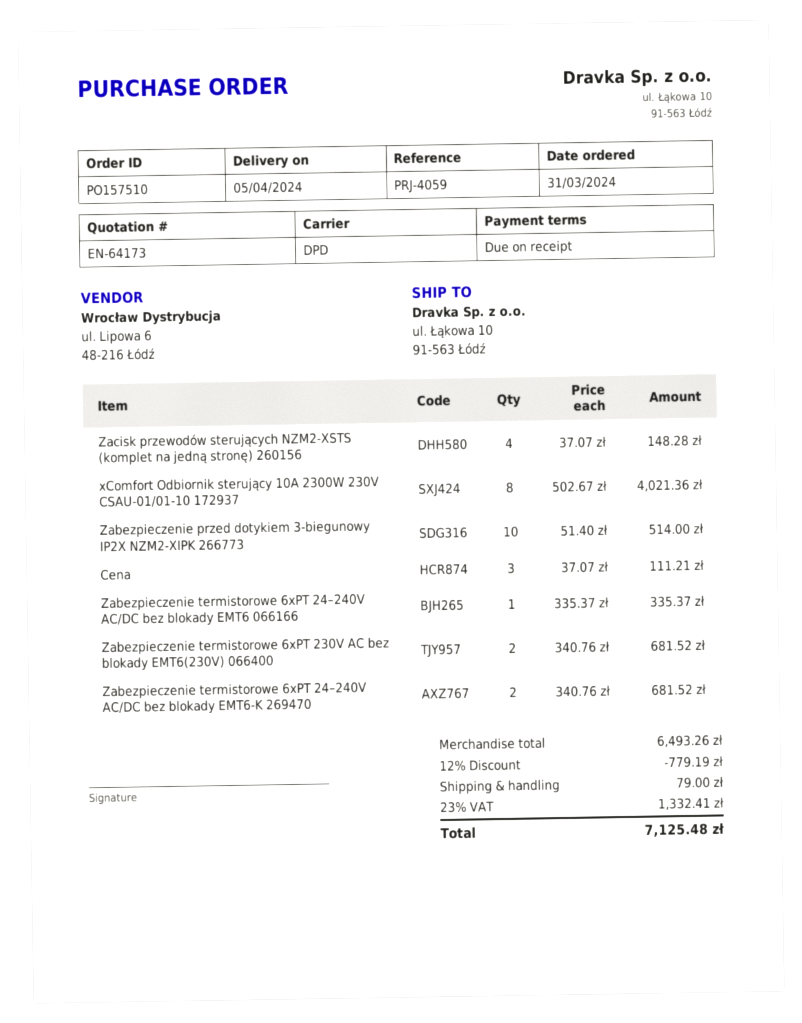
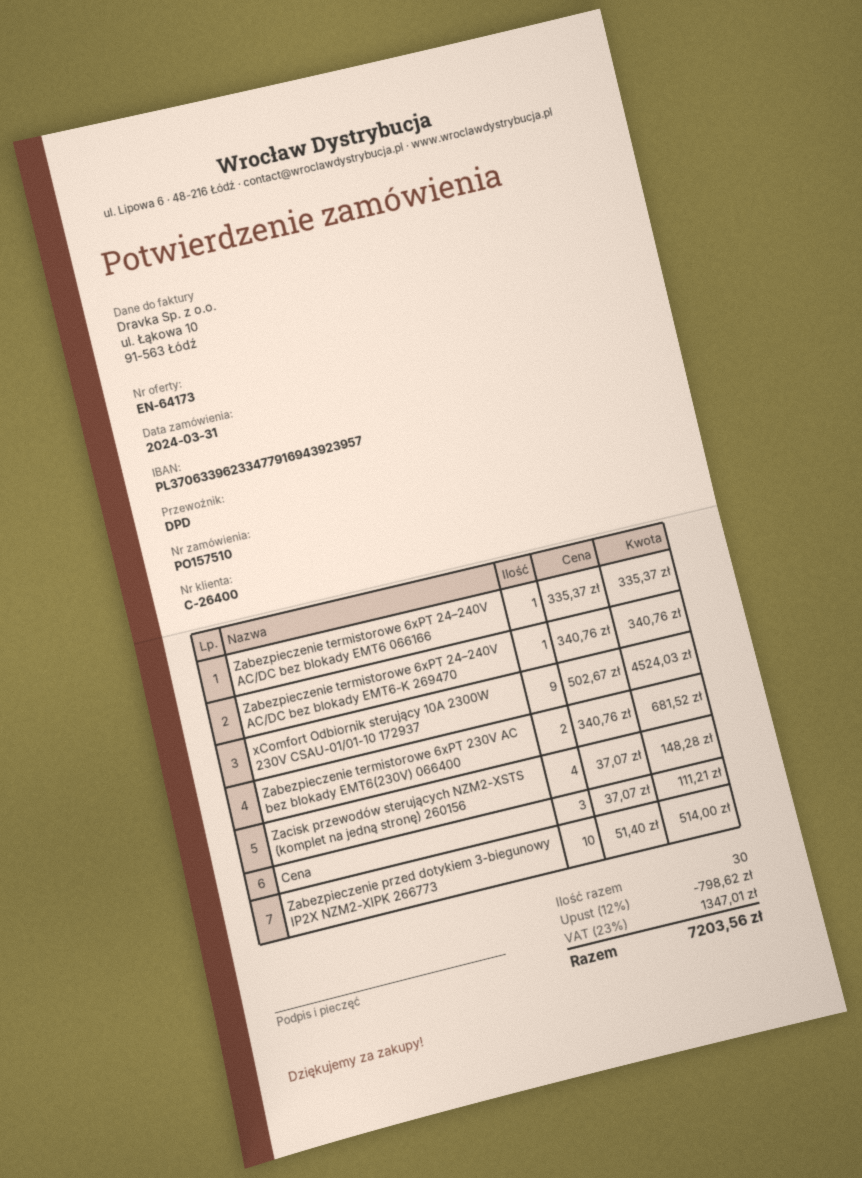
xComfort Odbiornik sterujący 10A 2300W 230V CSAU-01/01-10 172937: 8 x 502.67 = 4021.36 -> 9 x 502.67 = 4524.03
Zabezpieczenie termistorowe 6xPT 24–240V AC/DC bez blokady EMT6-K 269470: 2 x 340.76 = 681.52 -> 1 x 340.76 = 340.76
discount: 12% = 779.19 -> 12% = 798.62
shipping: 79.00 -> none
tax: 23% = 1332.41 -> 23% = 1347.01
total: 7125.48 -> 7203.56

